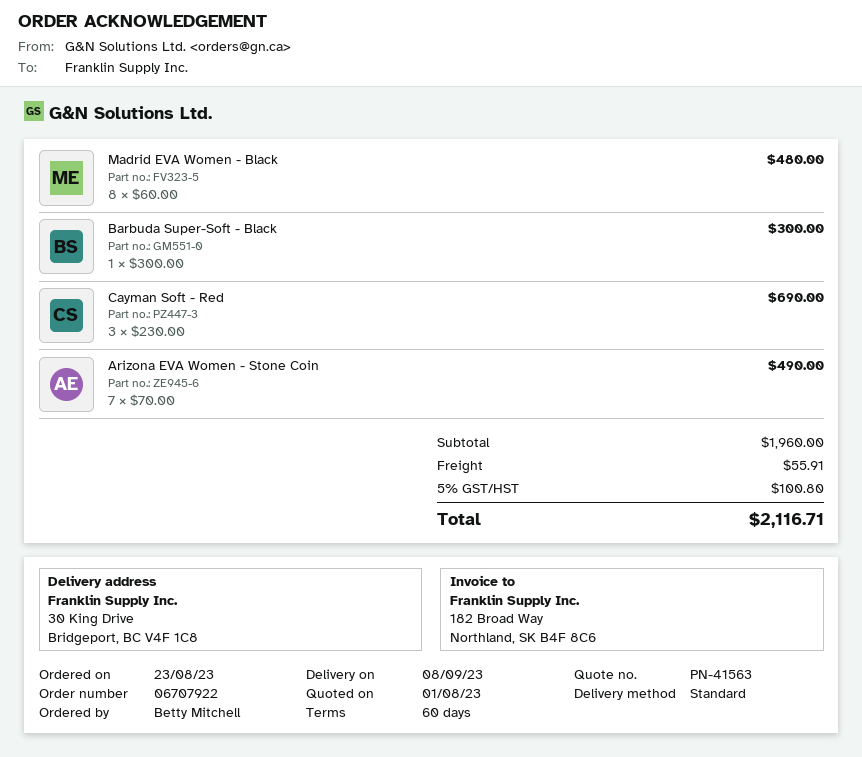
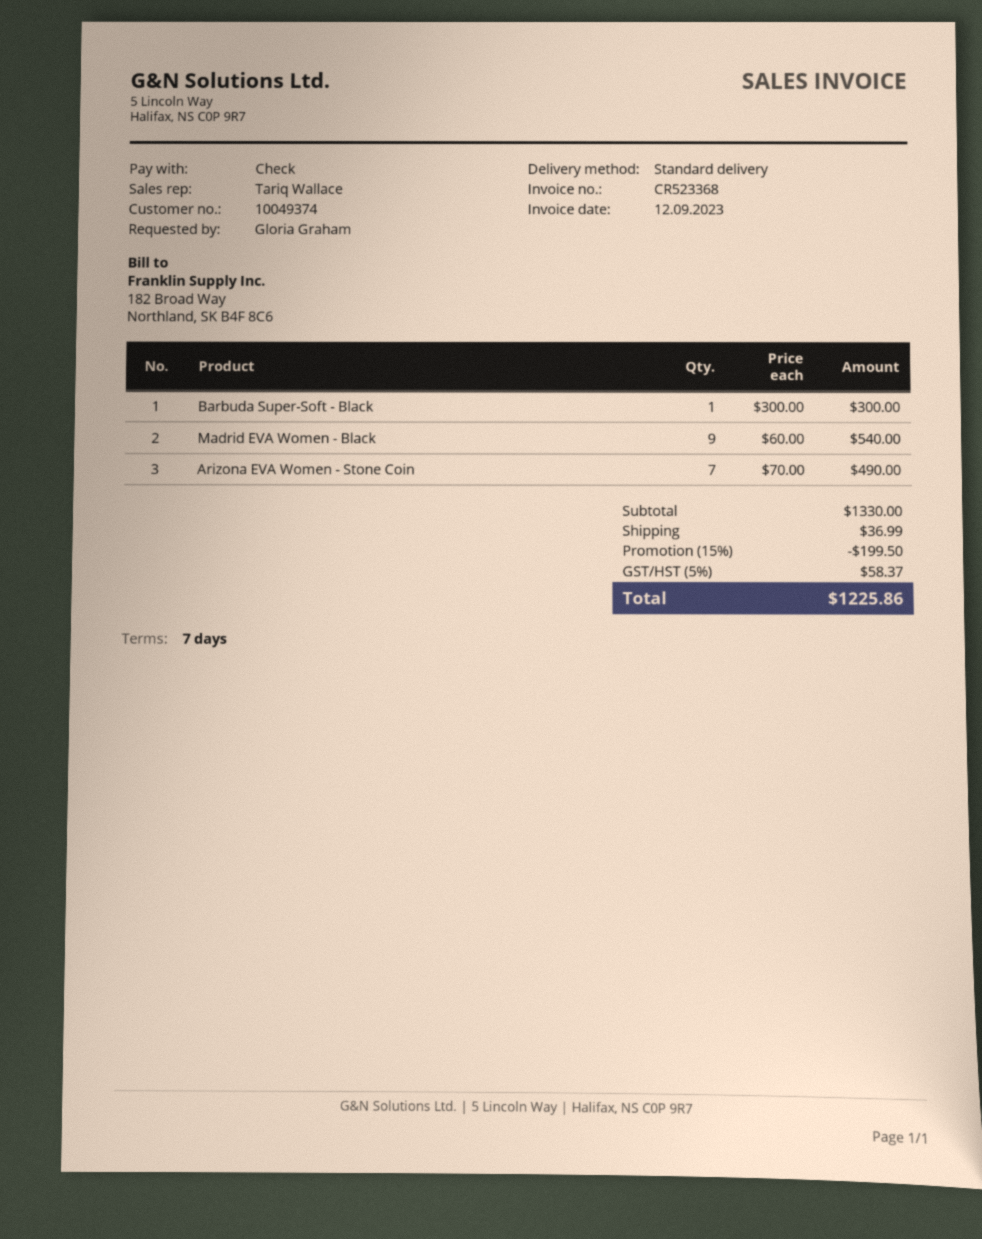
payment terms: 60 days -> 7 days
ordered by: Betty Mitchell -> Gloria Graham
Madrid EVA Women - Black: 8 x 60.00 = 480.00 -> 9 x 60.00 = 540.00
Cayman Soft - Red: 3 x 230.00 = 690.00 -> none
subtotal: 1960.00 -> 1330.00
discount: none -> 15% = 199.50
shipping: 55.91 -> 36.99
tax: 5% = 100.80 -> 5% = 58.37
total: 2116.71 -> 1225.86

